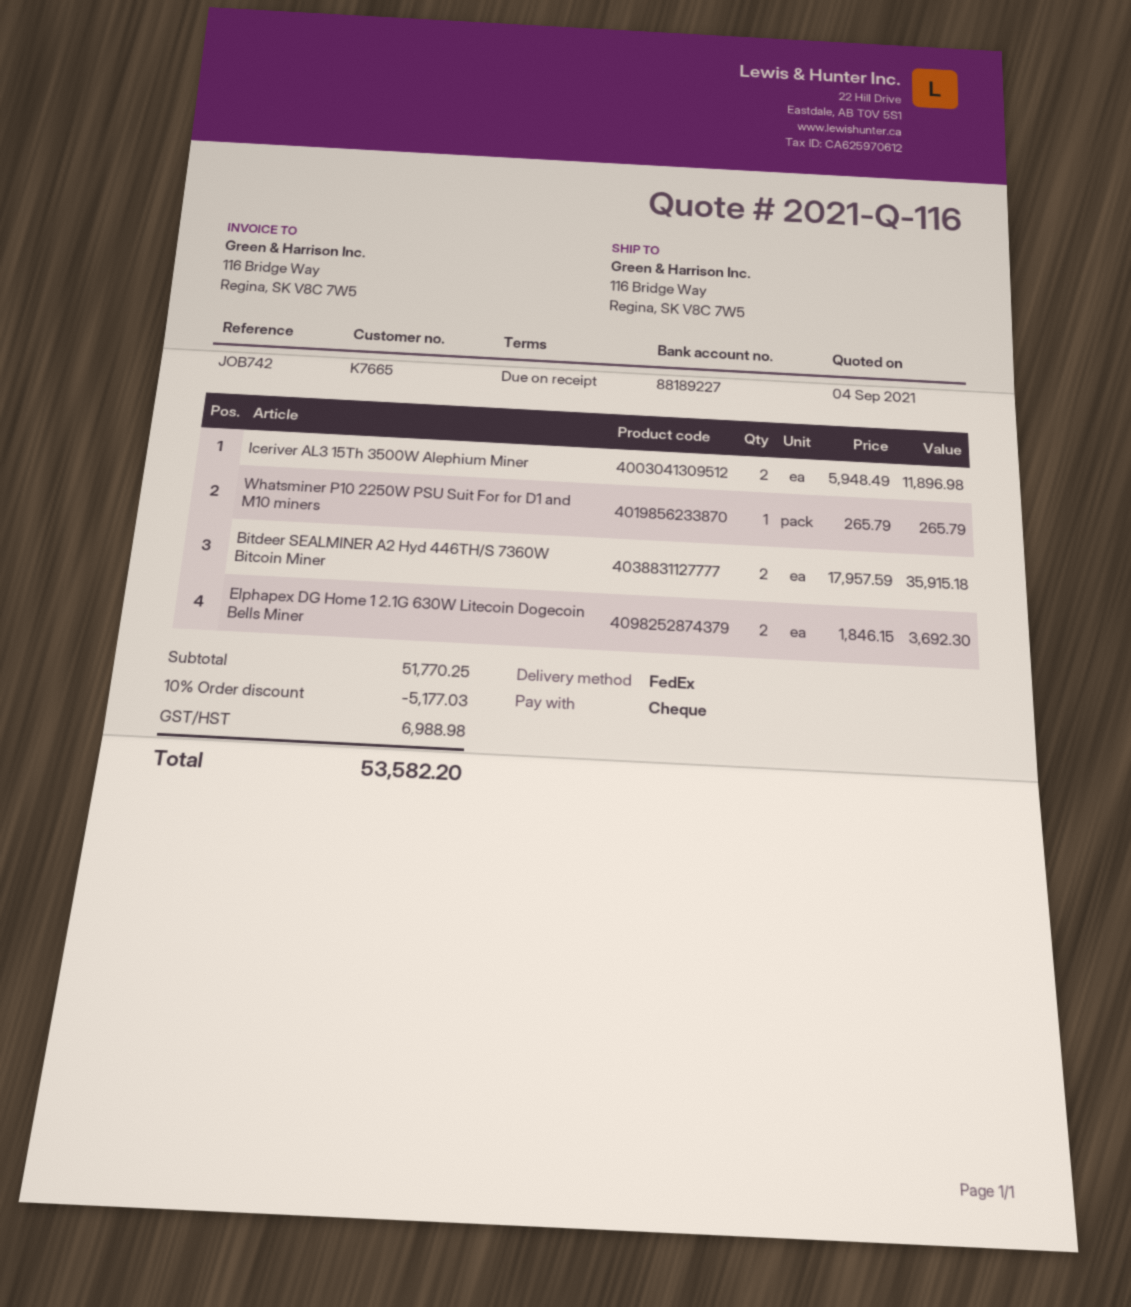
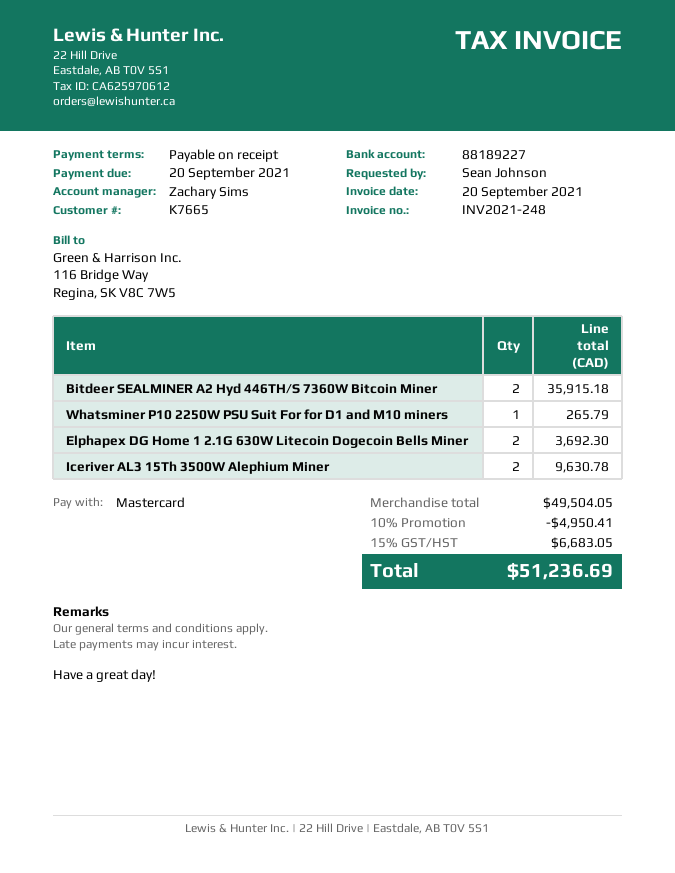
payment method: cheque -> Mastercard
Iceriver AL3 15Th 3500W Alephium Miner: 2 for 11896.98 -> 2 for 9630.78
subtotal: 51770.25 -> 49504.05
discount: 10% = 5177.03 -> 10% = 4950.41
tax: 6988.98 -> 6683.05
total: 53582.20 -> 51236.69

